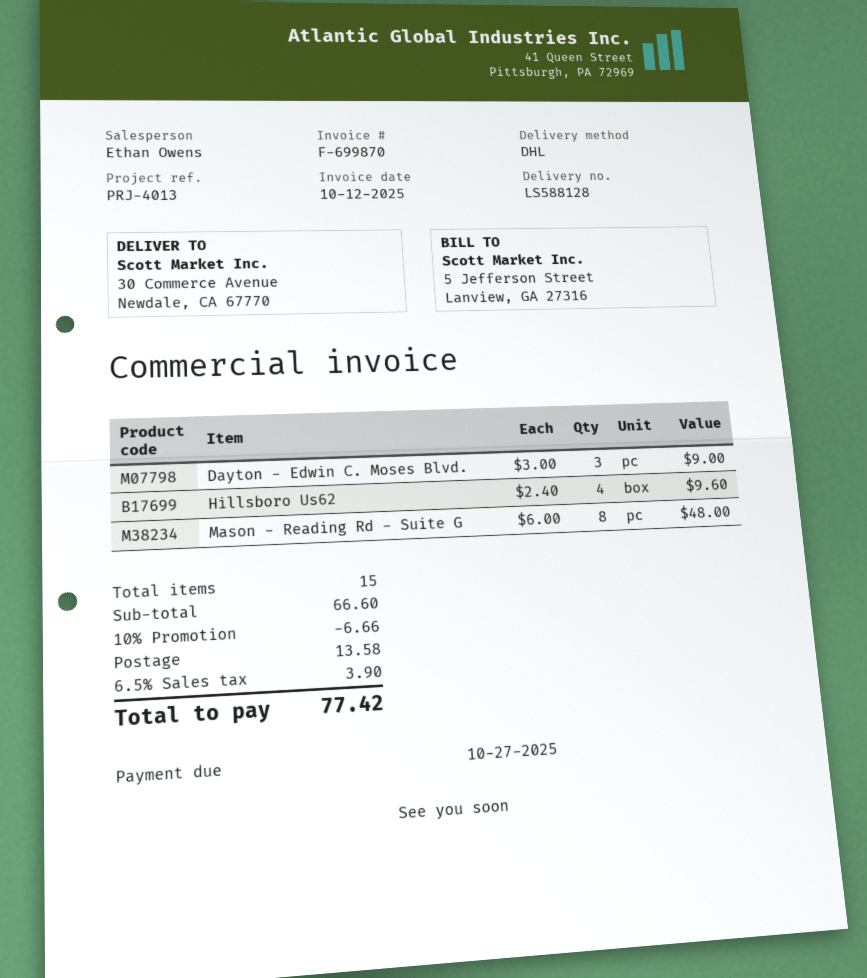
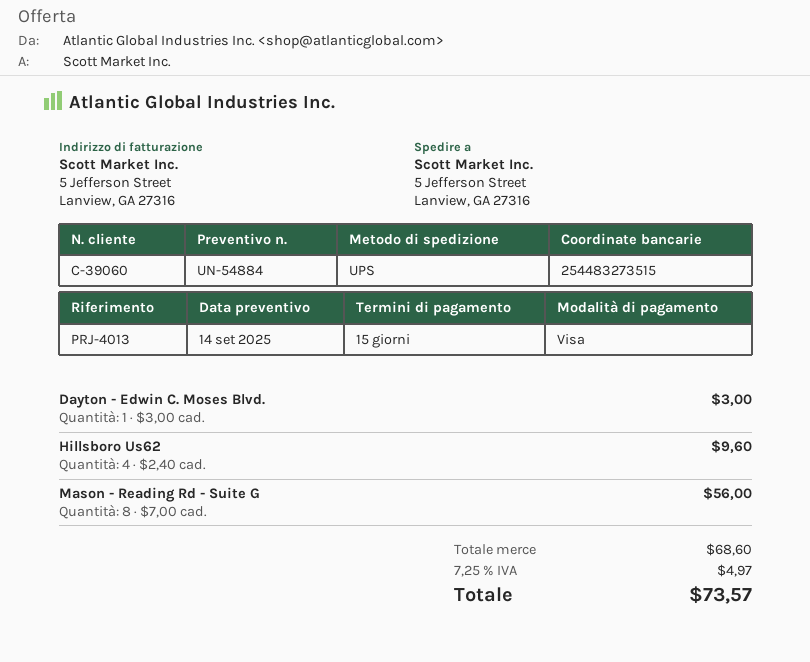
shipping method: DHL -> UPS
ship to: 30 Commerce Avenue, Newdale, CA 67770 -> 5 Jefferson Street, Lanview, GA 27316
Dayton - Edwin C. Moses Blvd.: 3 x 3.00 = 9.00 -> 1 x 3.00 = 3.00
Mason - Reading Rd - Suite G: 8 x 6.00 = 48.00 -> 8 x 7.00 = 56.00
subtotal: 66.60 -> 68.60
discount: 10% = 6.66 -> none
shipping: 13.58 -> none
tax: 6.5% = 3.90 -> 7.25% = 4.97
total: 77.42 -> 73.57

